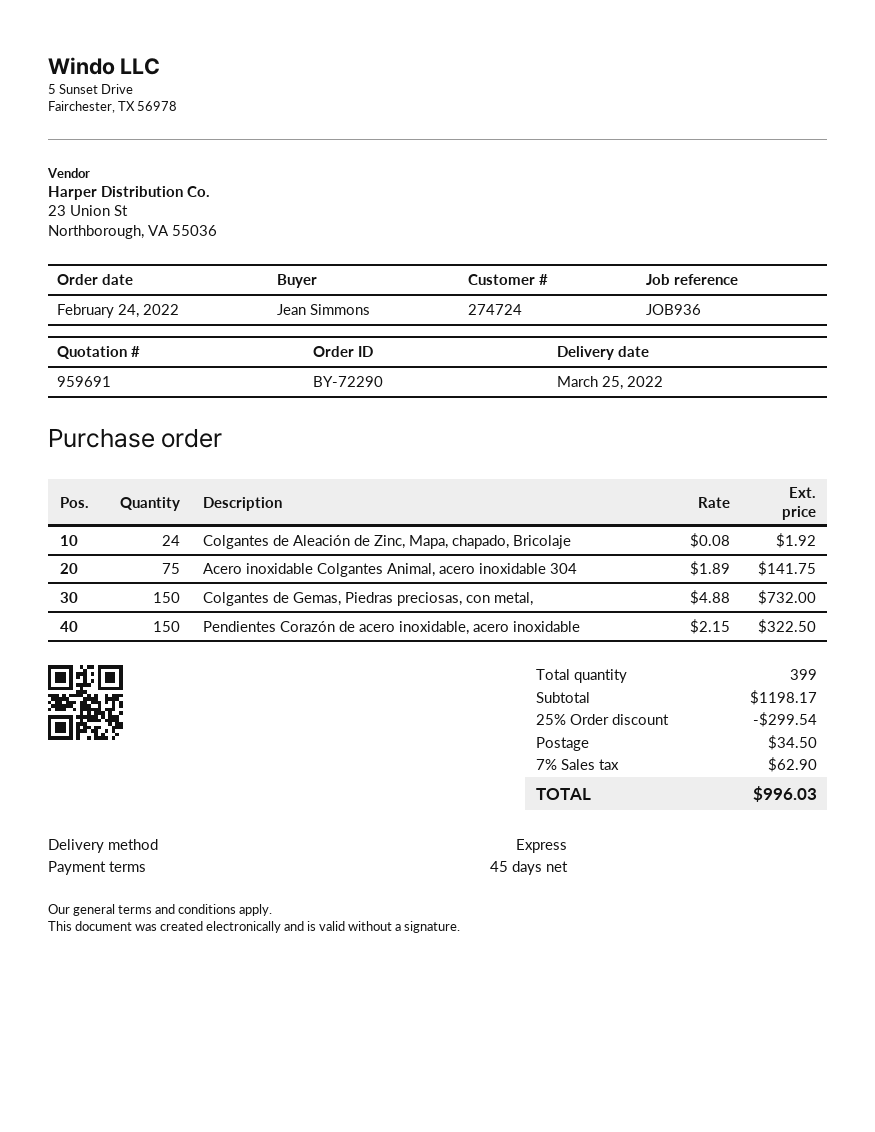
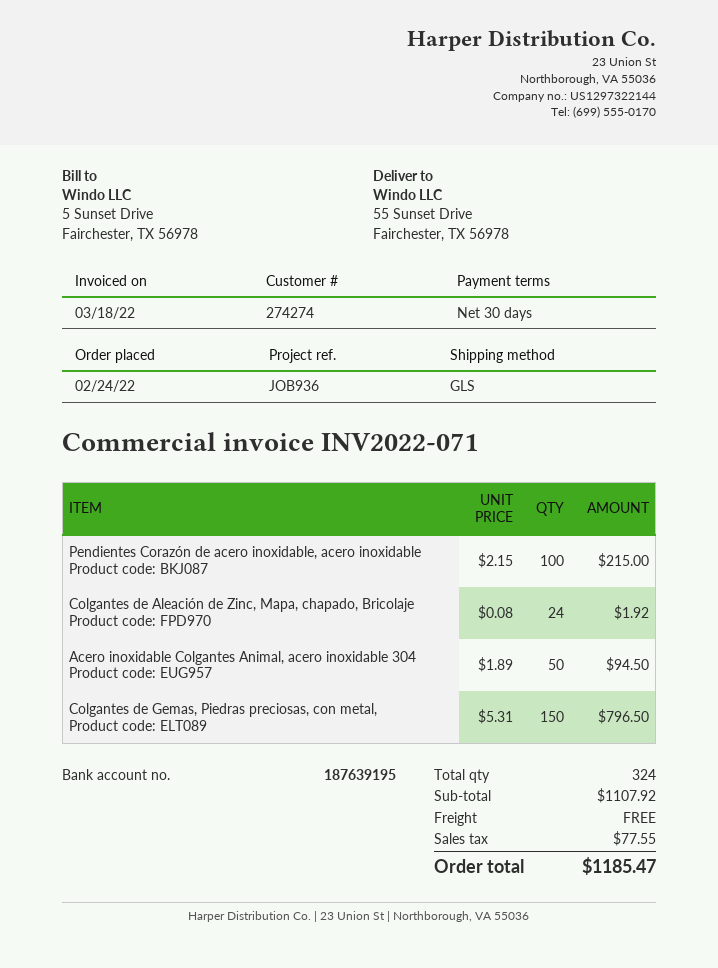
payment terms: 45 days -> 30 days
customer number: 274724 -> 274274
shipping method: express -> GLS
Acero inoxidable Colgantes Animal, acero inoxidable 304: 75 x 1.89 = 141.75 -> 50 x 1.89 = 94.50
Colgantes de Gemas, Piedras preciosas, con metal,: 150 x 4.88 = 732.00 -> 150 x 5.31 = 796.50
Pendientes Corazón de acero inoxidable, acero inoxidable: 150 x 2.15 = 322.50 -> 100 x 2.15 = 215.00
total quantity: 399 -> 324
subtotal: 1198.17 -> 1107.92
discount: 25% = 299.54 -> none
shipping: 34.50 -> 0.00
tax: 62.90 -> 77.55
total: 996.03 -> 1185.47

